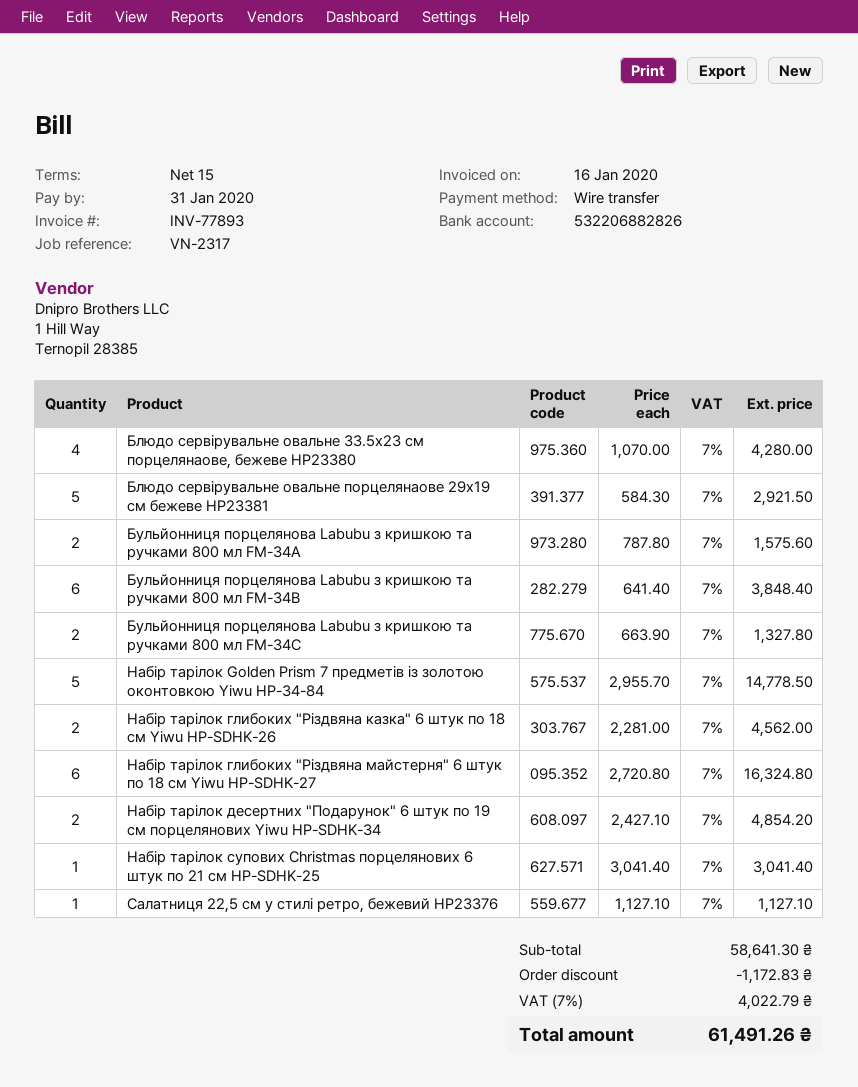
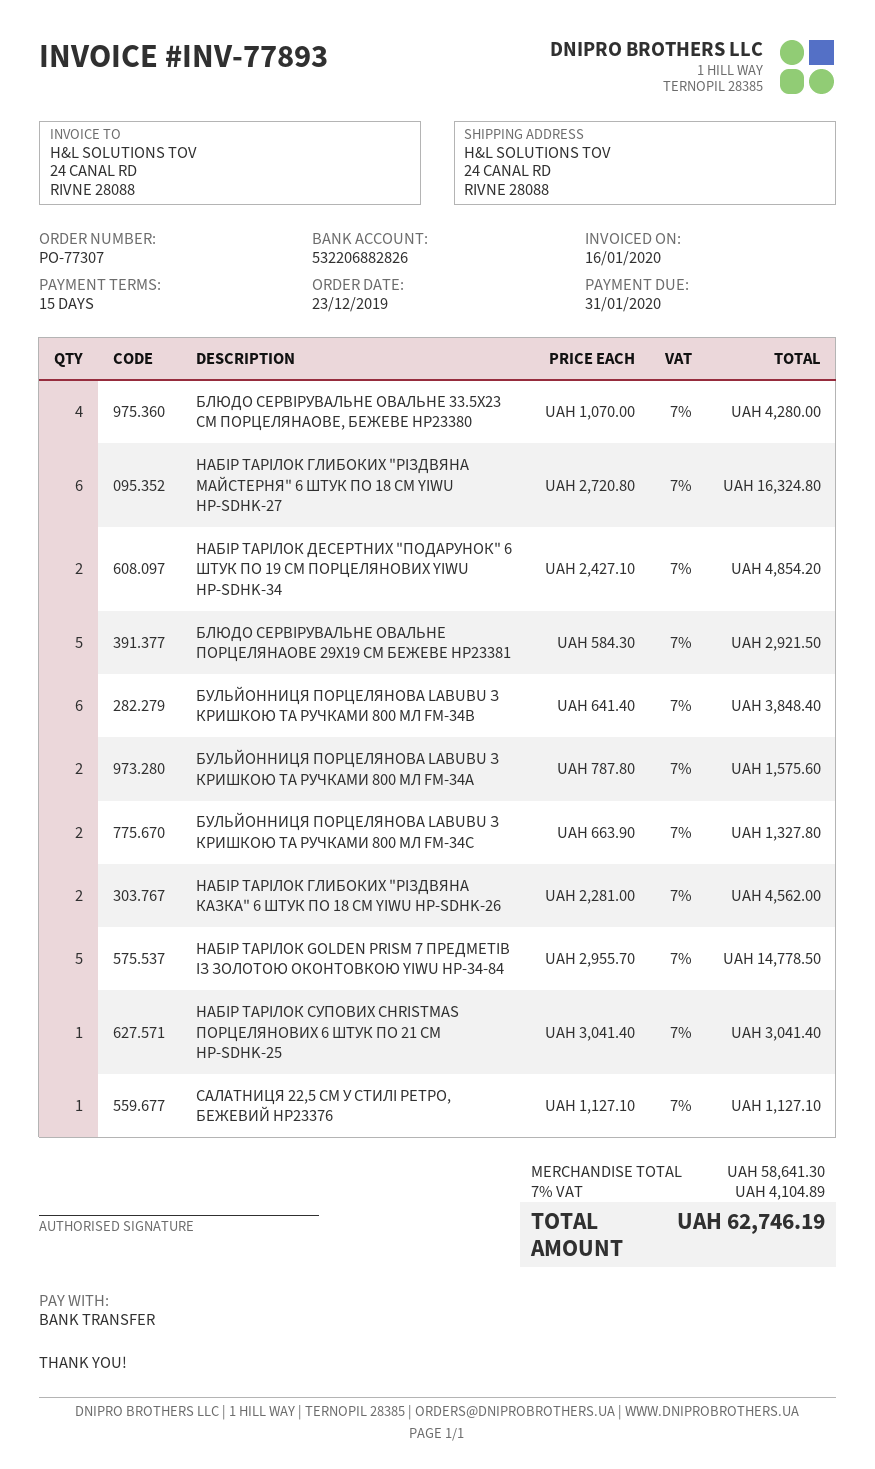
discount: 1172.83 -> none
tax: 7% = 4022.79 -> 7% = 4104.89
total: 61491.26 -> 62746.19

